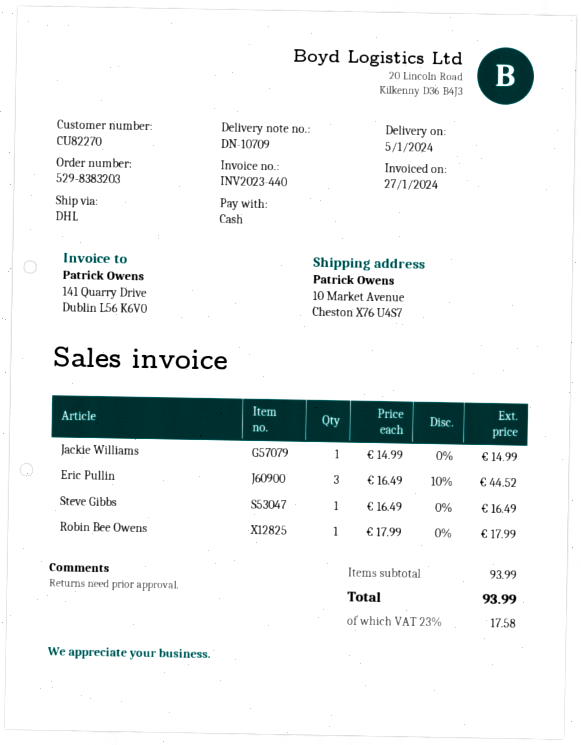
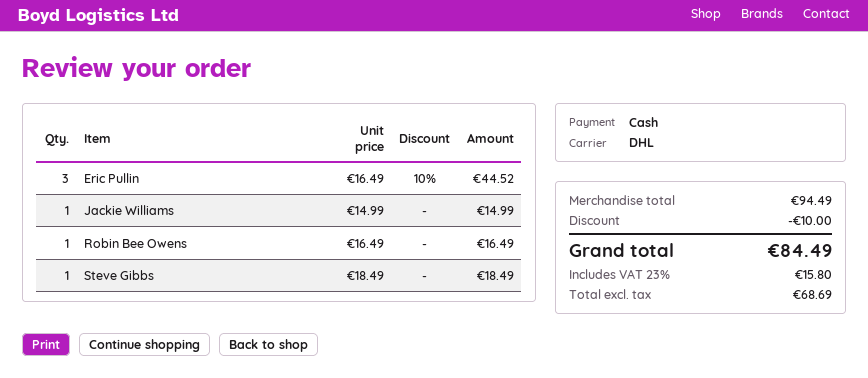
Steve Gibbs: 1 x 16.49 = 16.49 -> 1 x 18.49 = 18.49
Robin Bee Owens: 1 x 17.99 = 17.99 -> 1 x 16.49 = 16.49
subtotal: 93.99 -> 94.49
discount: none -> 10.00
tax: 23% = 17.58 -> 23% = 15.80
total: 93.99 -> 84.49

